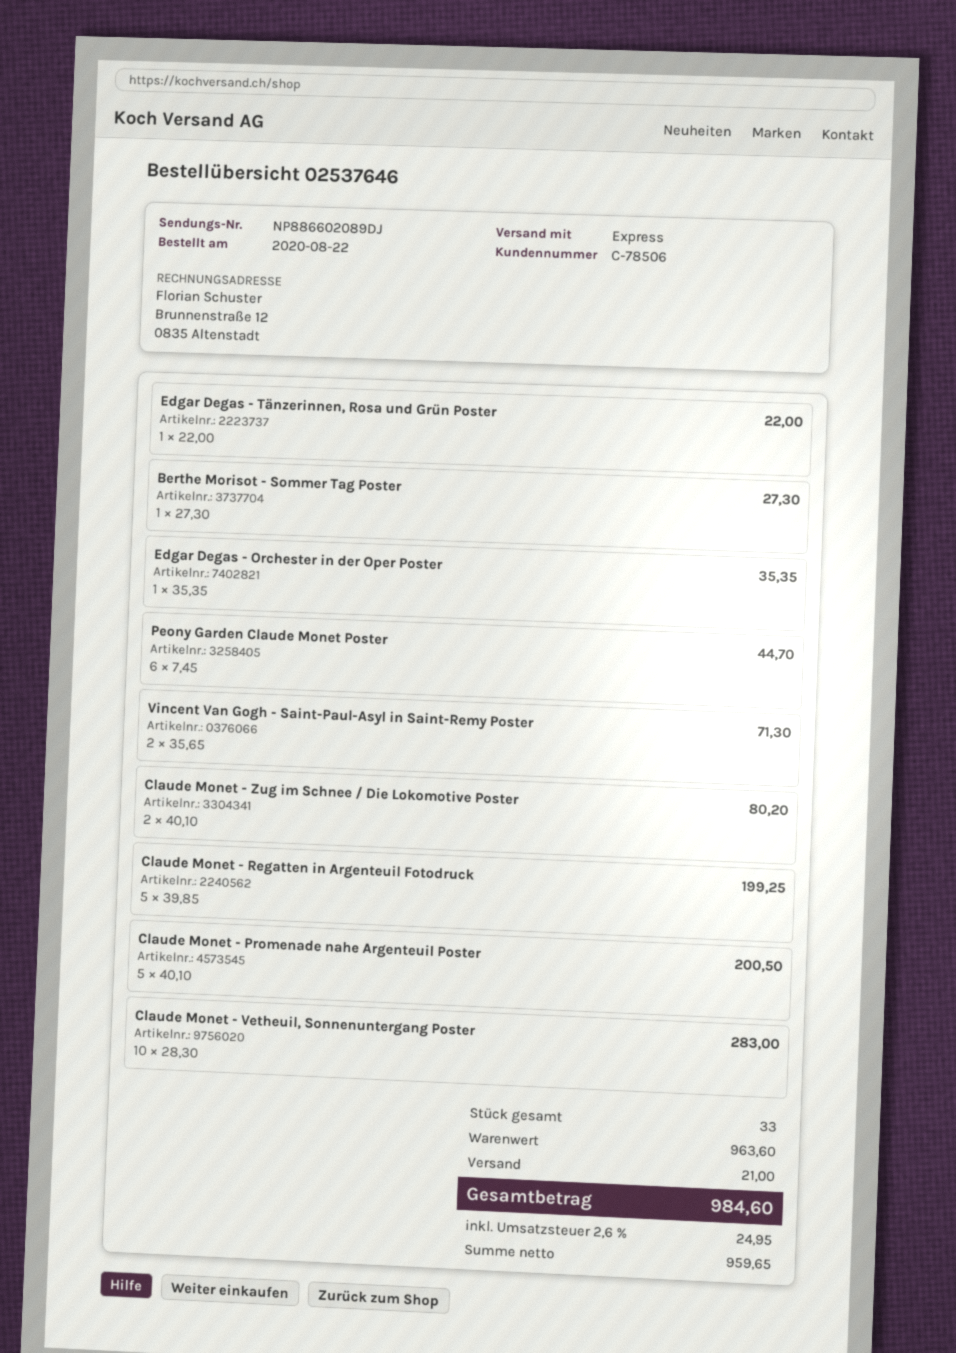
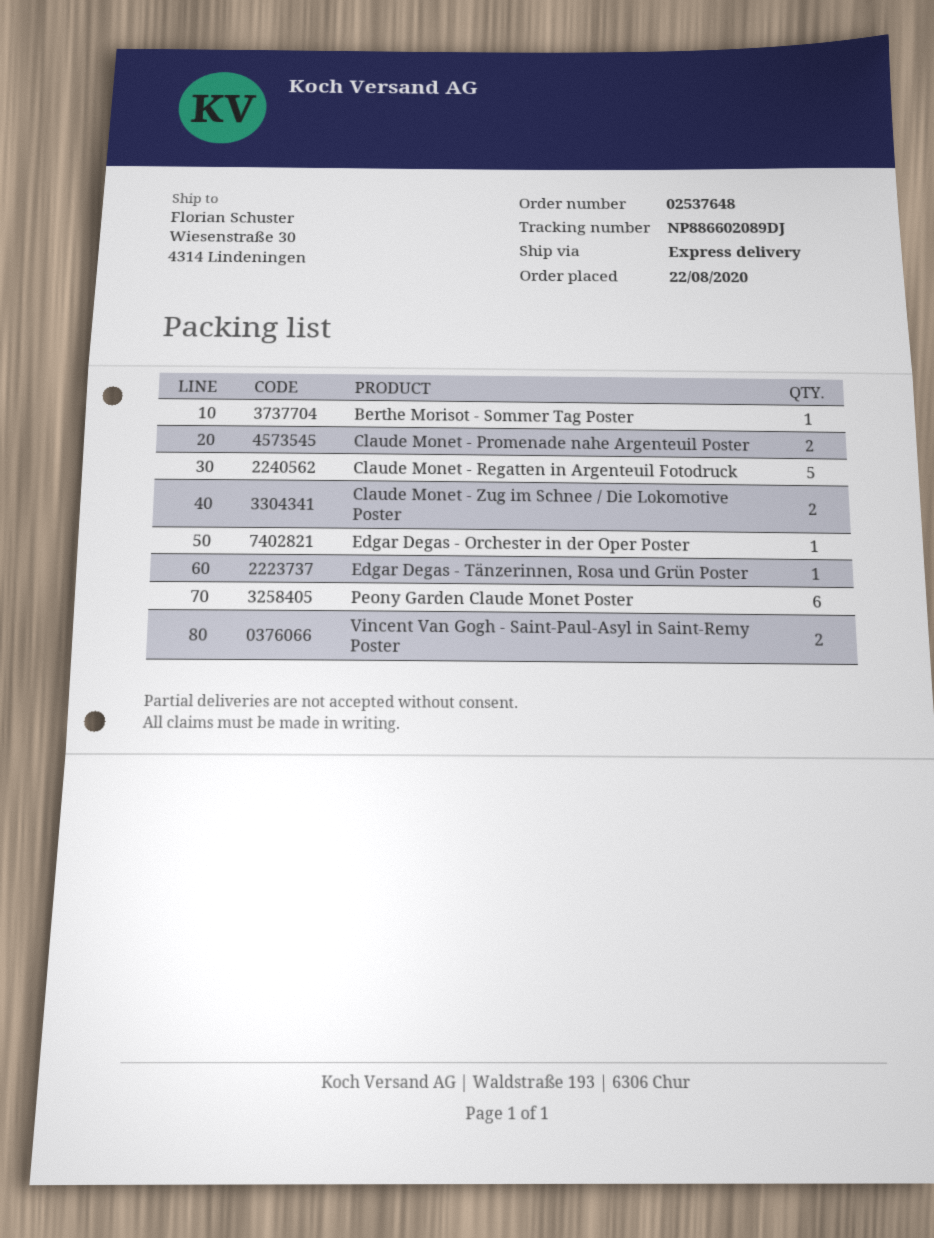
order number: 02537646 -> 02537648
Claude Monet - Promenade nahe Argenteuil Poster: 5 -> 2
Claude Monet - Vetheuil, Sonnenuntergang Poster: 10 -> none

